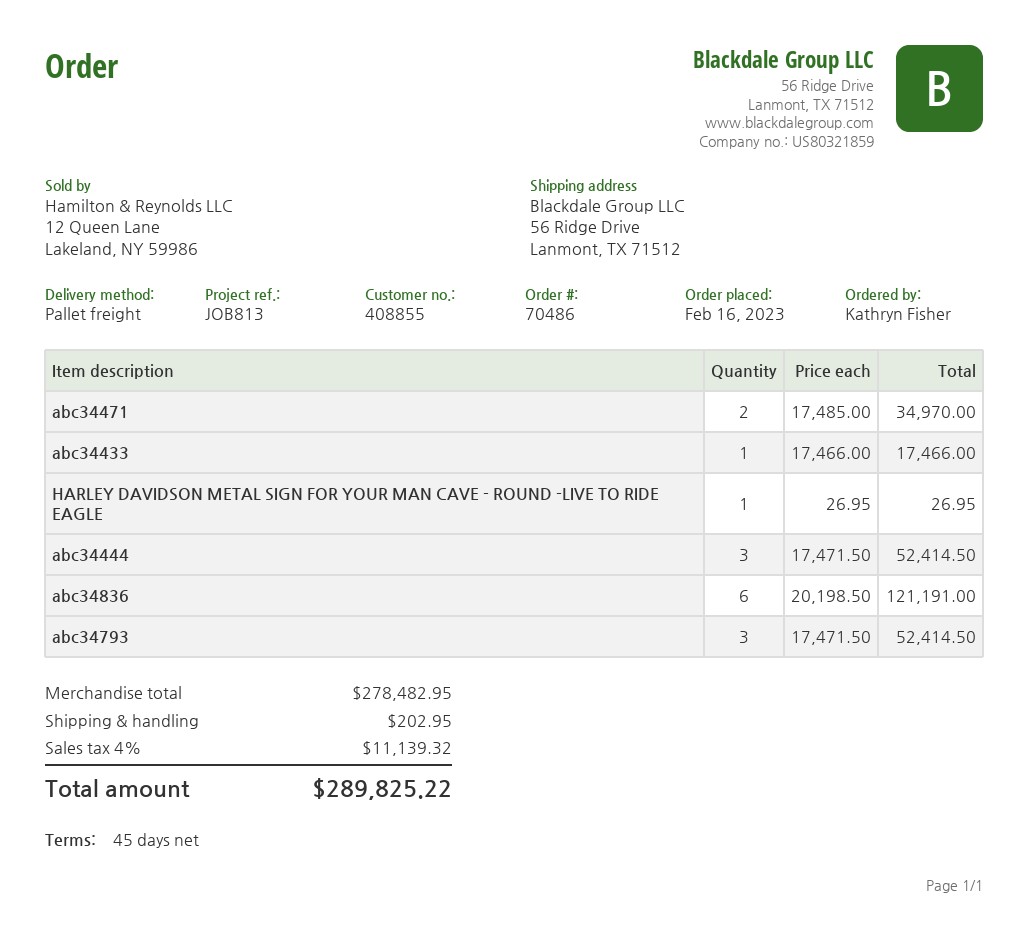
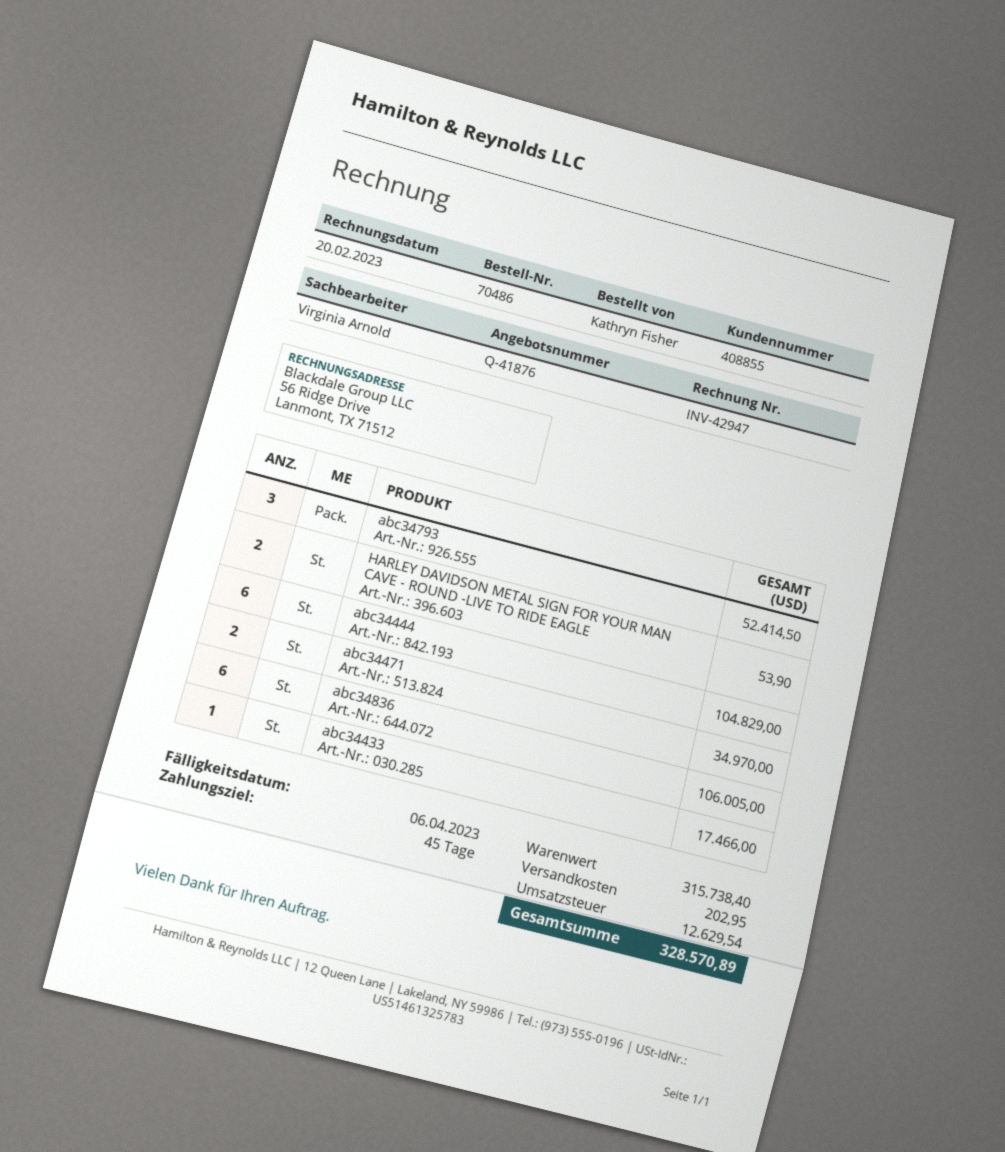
HARLEY DAVIDSON METAL SIGN FOR YOUR MAN CAVE - ROUND -LIVE TO RIDE EAGLE: 1 for 26.95 -> 2 for 53.90
abc34444: 3 for 52414.50 -> 6 for 104829.00
abc34836: 6 for 121191.00 -> 6 for 106005.00
subtotal: 278482.95 -> 315738.40
tax: 11139.32 -> 12629.54
total: 289825.22 -> 328570.89

